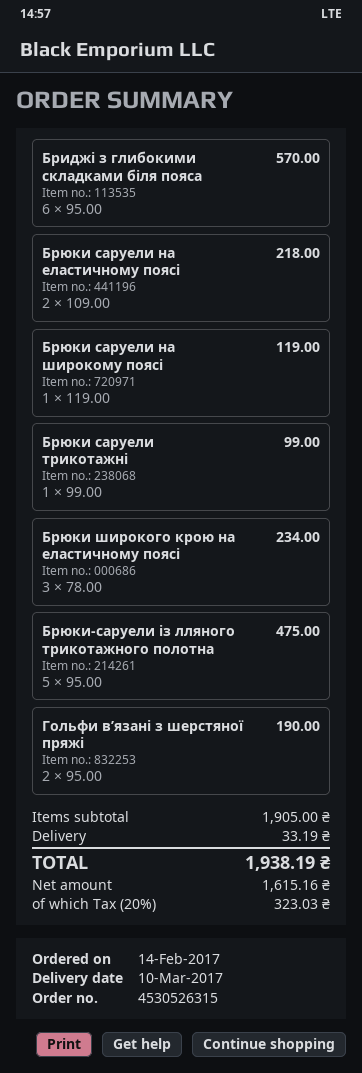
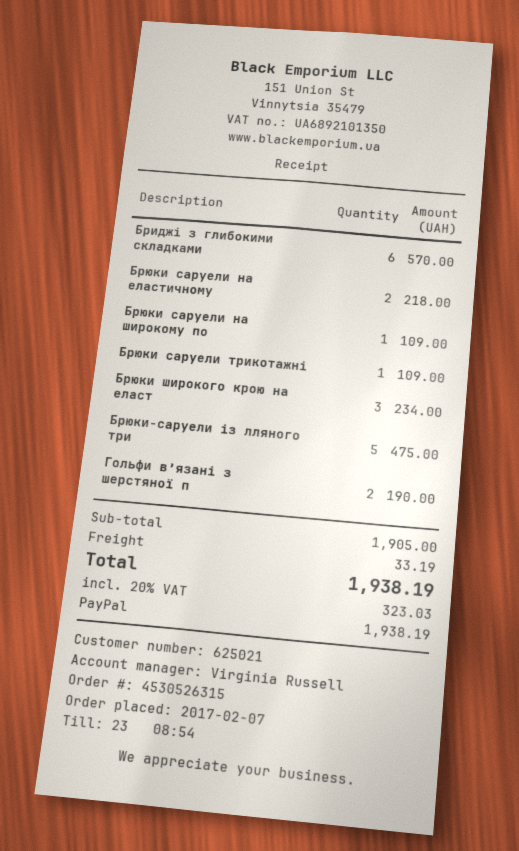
order date: 2017-02-14 -> 2017-02-07
Брюки саруели на широкому поясі: 1 for 119.00 -> 1 for 109.00
Брюки саруели трикотажні: 1 for 99.00 -> 1 for 109.00

